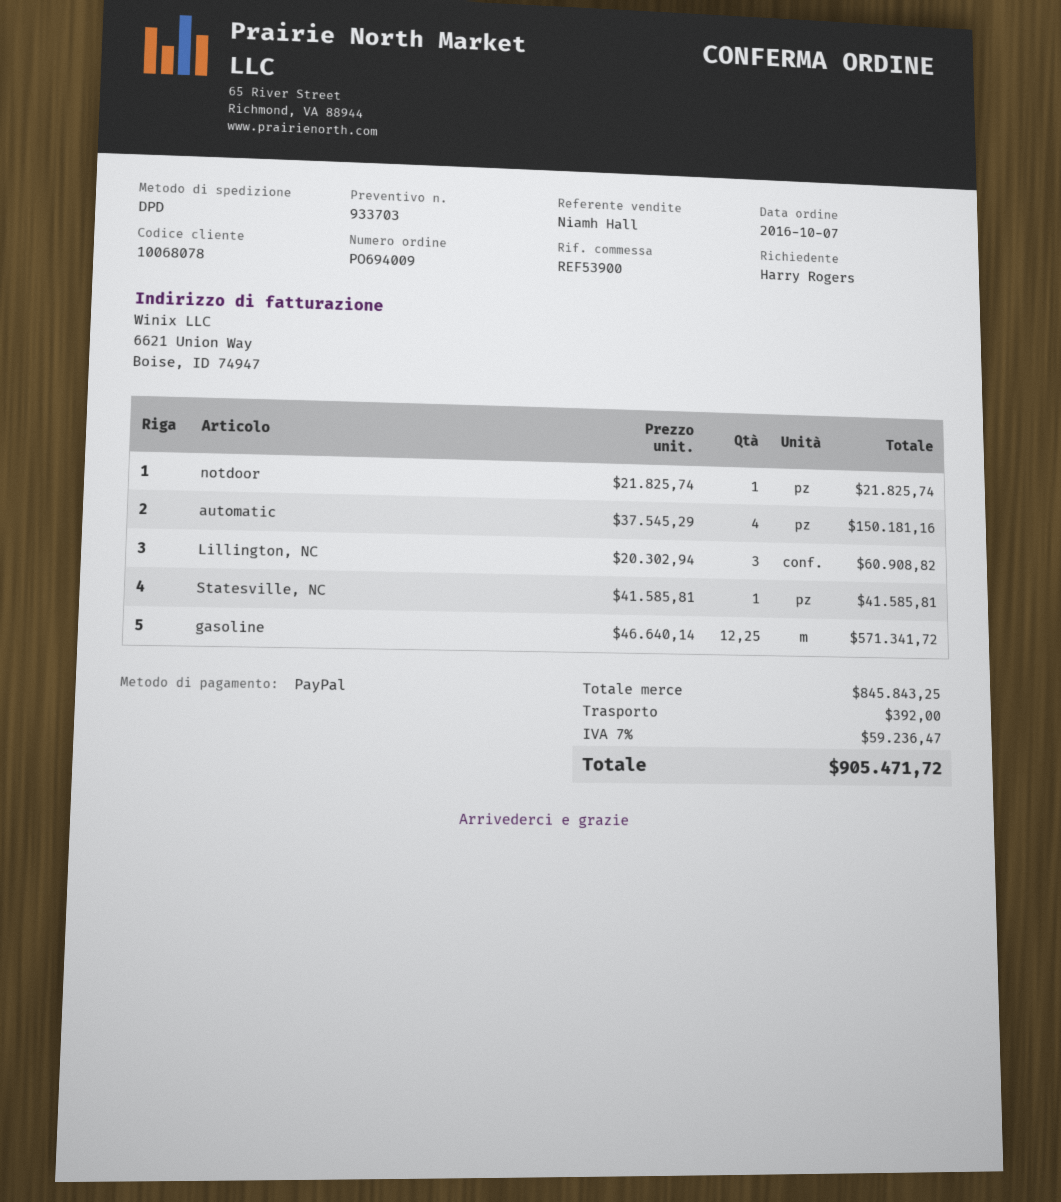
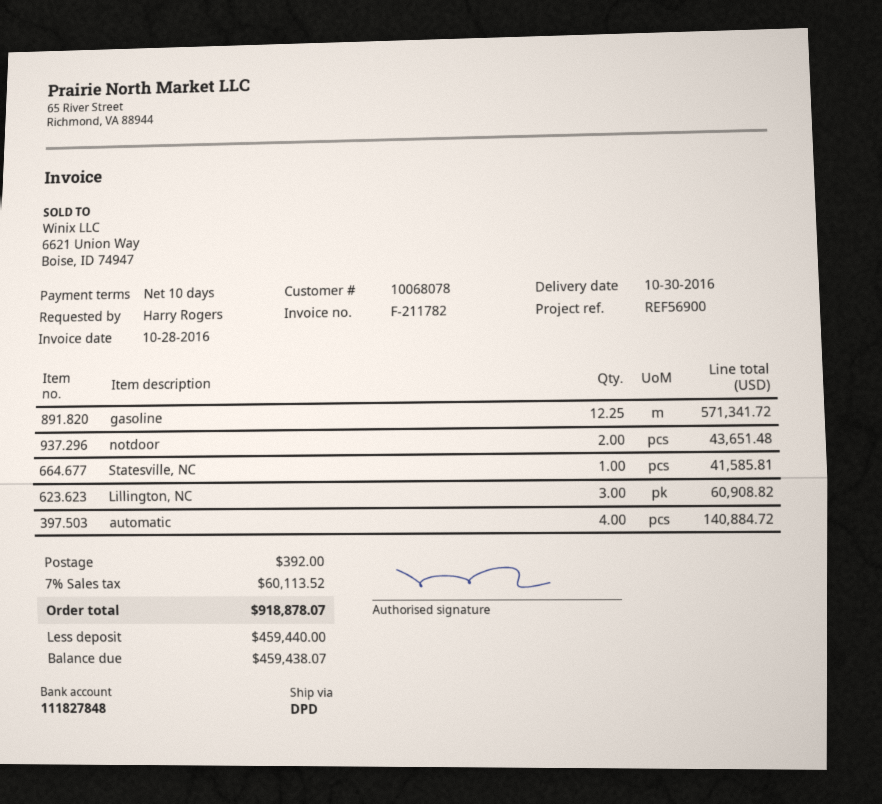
reference: REF53900 -> REF56900
notdoor: 1 for 21825.74 -> 2 for 43651.48
automatic: 4 for 150181.16 -> 4 for 140884.72
tax: 7% = 59236.47 -> 7% = 60113.52
total: 905471.72 -> 918878.07

